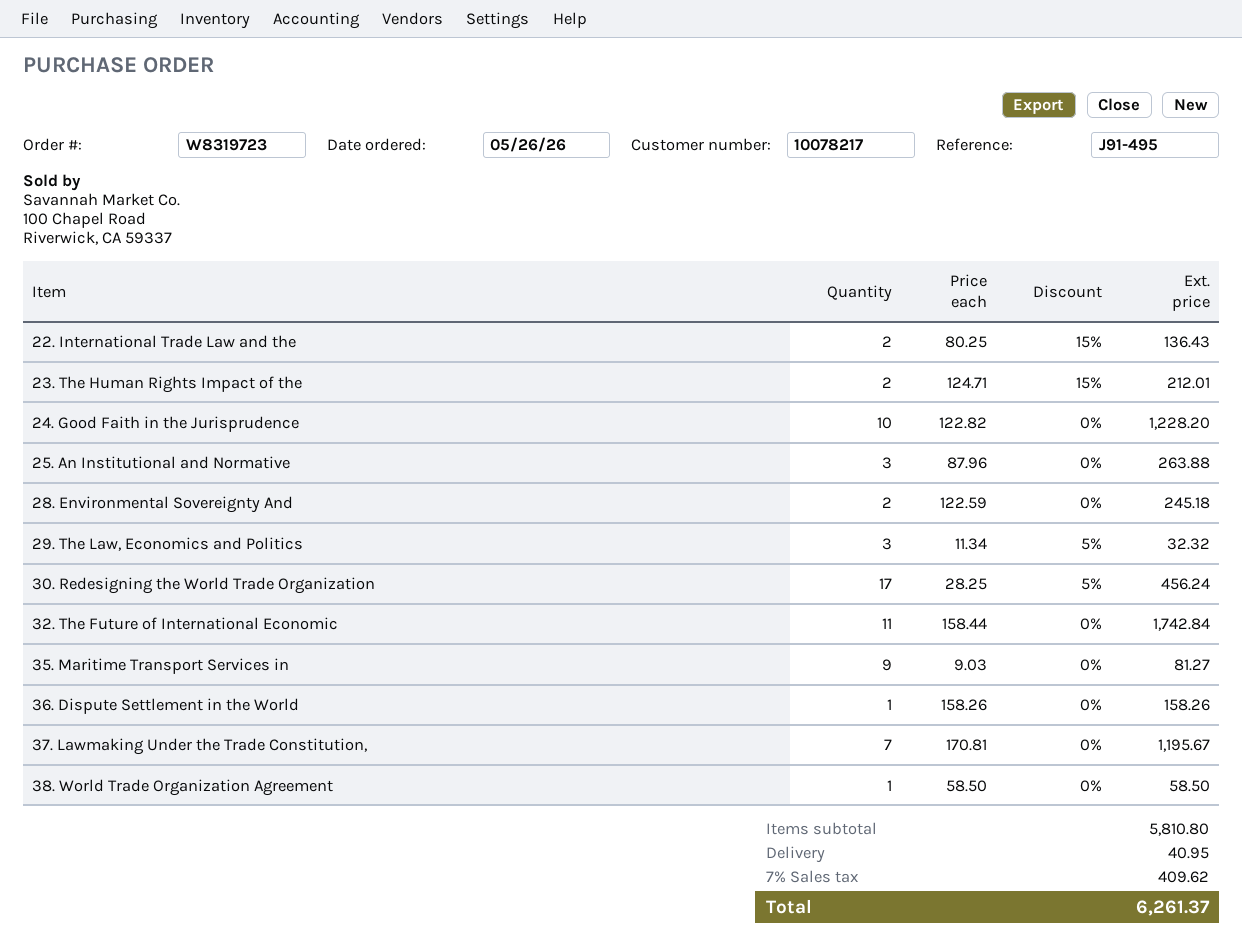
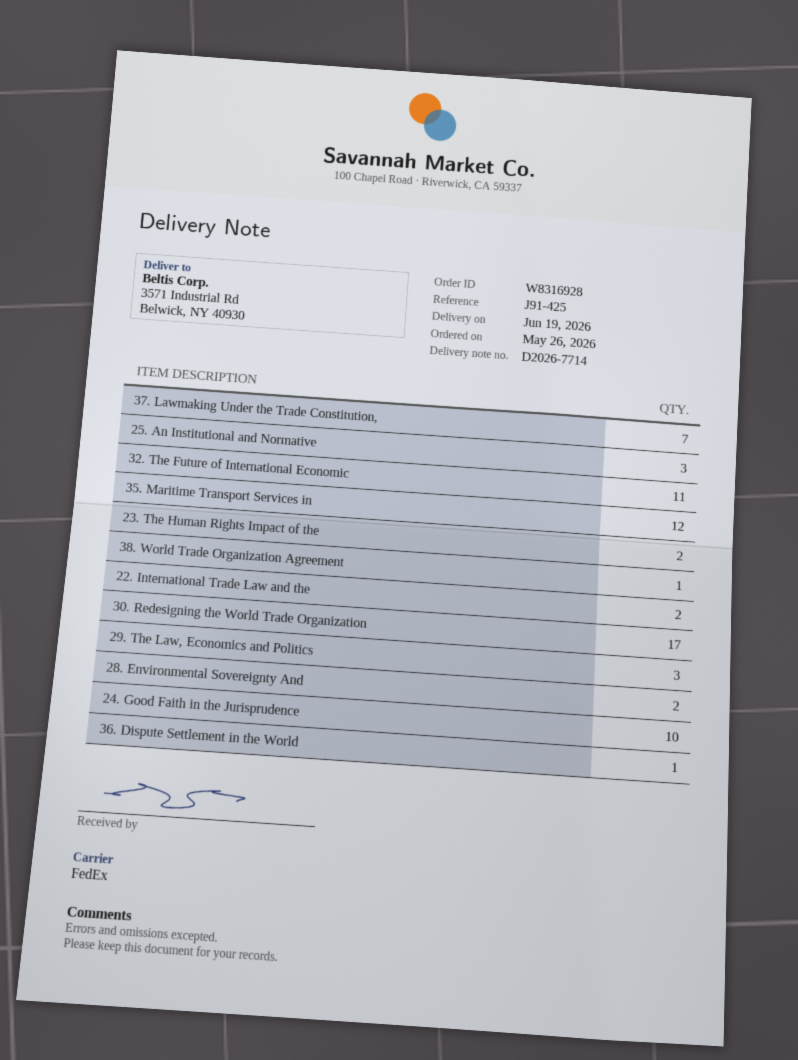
order number: W8319723 -> W8316928
reference: J91-495 -> J91-425
35. Maritime Transport Services in: 9 -> 12

